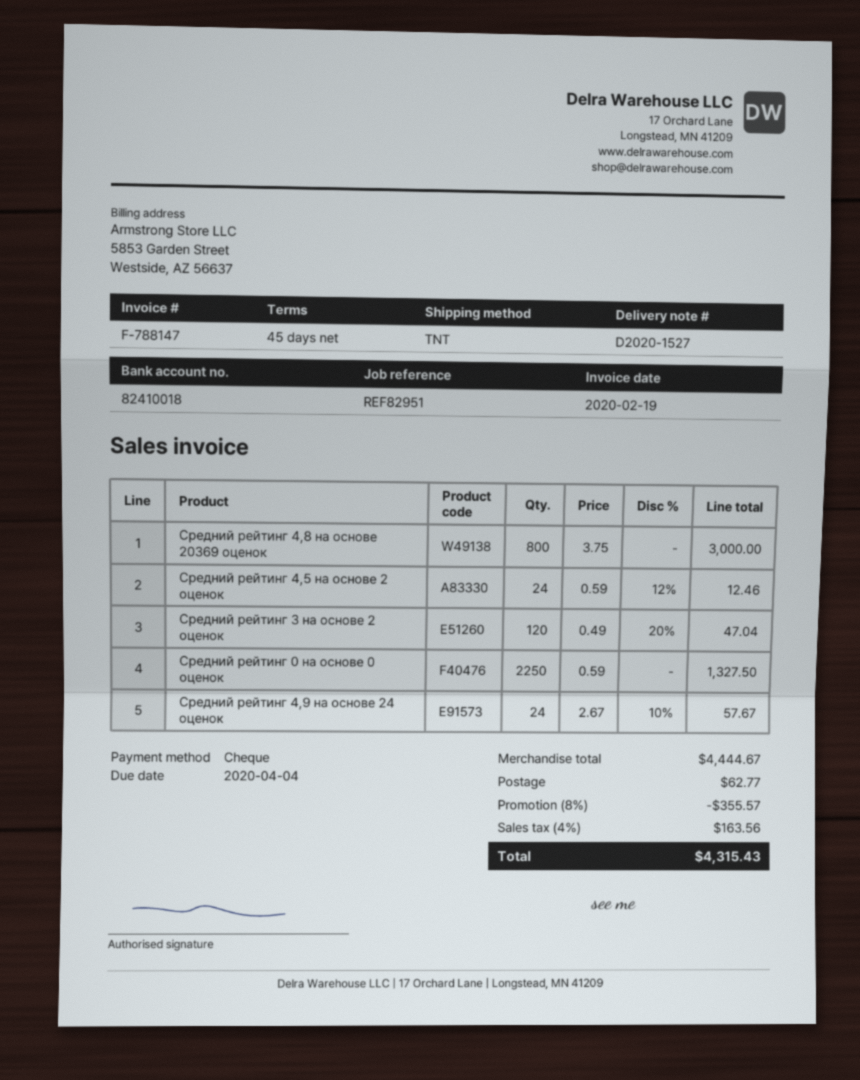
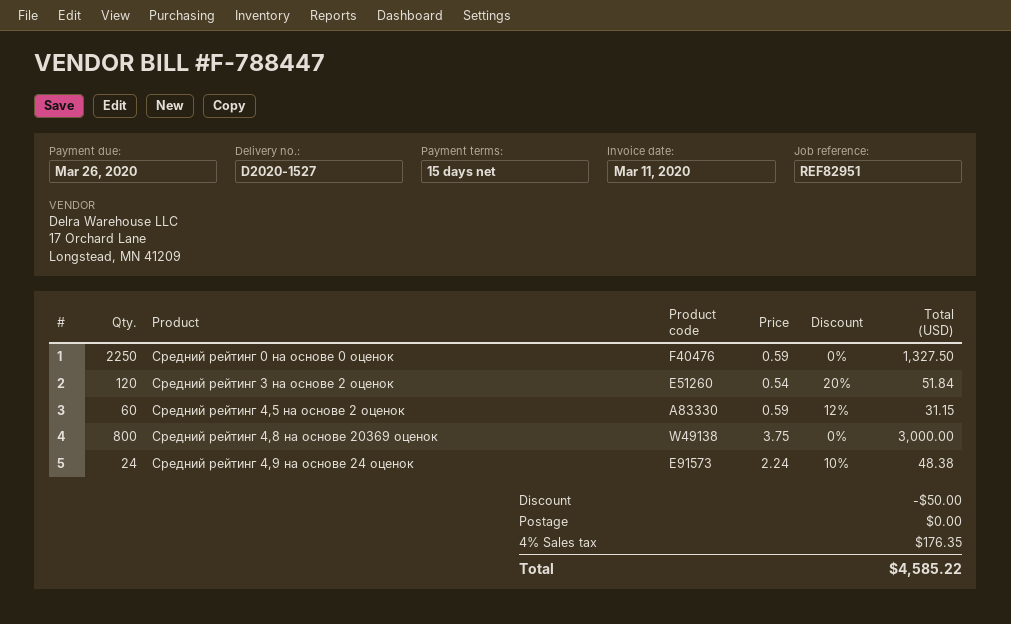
invoice number: F-788147 -> F-788447
invoice date: 2020-02-19 -> 2020-03-11
payment terms: 45 days -> 15 days
due date: 2020-04-04 -> 2020-03-26
Средний рейтинг 4,5 на основе 2 оценок: 24 x 0.59 - 12% = 12.46 -> 60 x 0.59 - 12% = 31.15
Средний рейтинг 3 на основе 2 оценок: 120 x 0.49 - 20% = 47.04 -> 120 x 0.54 - 20% = 51.84
Средний рейтинг 4,9 на основе 24 оценок: 24 x 2.67 - 10% = 57.67 -> 24 x 2.24 - 10% = 48.38
discount: 355.57 -> 50.00
shipping: 62.77 -> 0.00
tax: 4% = 163.56 -> 4% = 176.35
total: 4315.43 -> 4585.22

